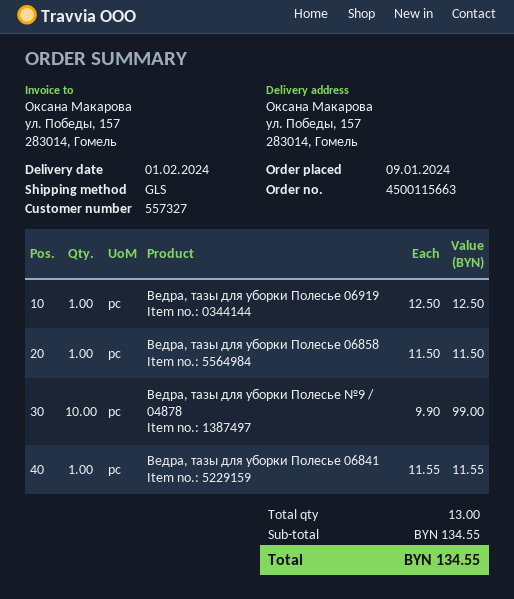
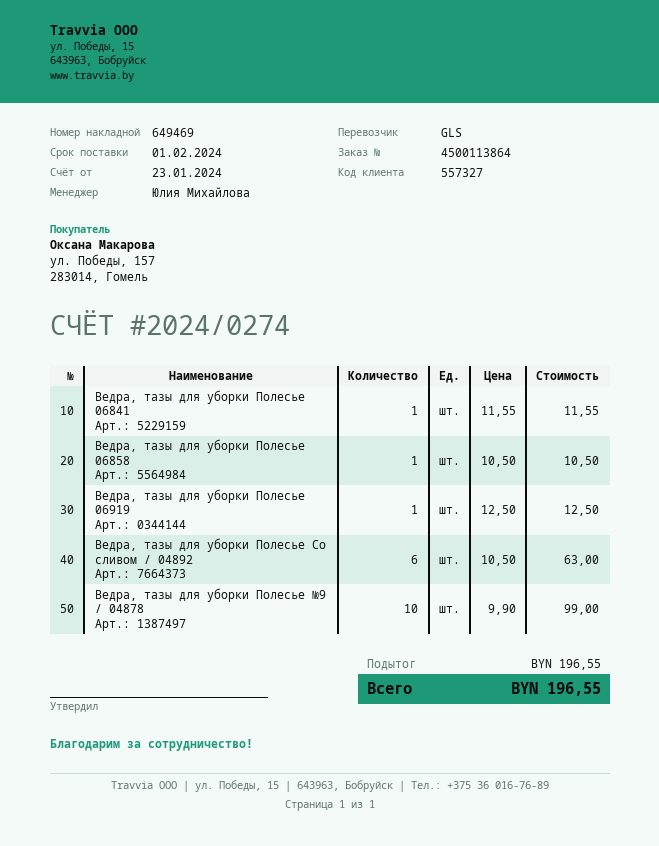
order number: 4500115663 -> 4500113864
Ведра, тазы для уборки Полесье 06858: 1 x 11.50 = 11.50 -> 1 x 10.50 = 10.50
Ведра, тазы для уборки Полесье Со сливом / 04892: none -> 6 x 10.50 = 63.00
subtotal: 134.55 -> 196.55
total: 134.55 -> 196.55

